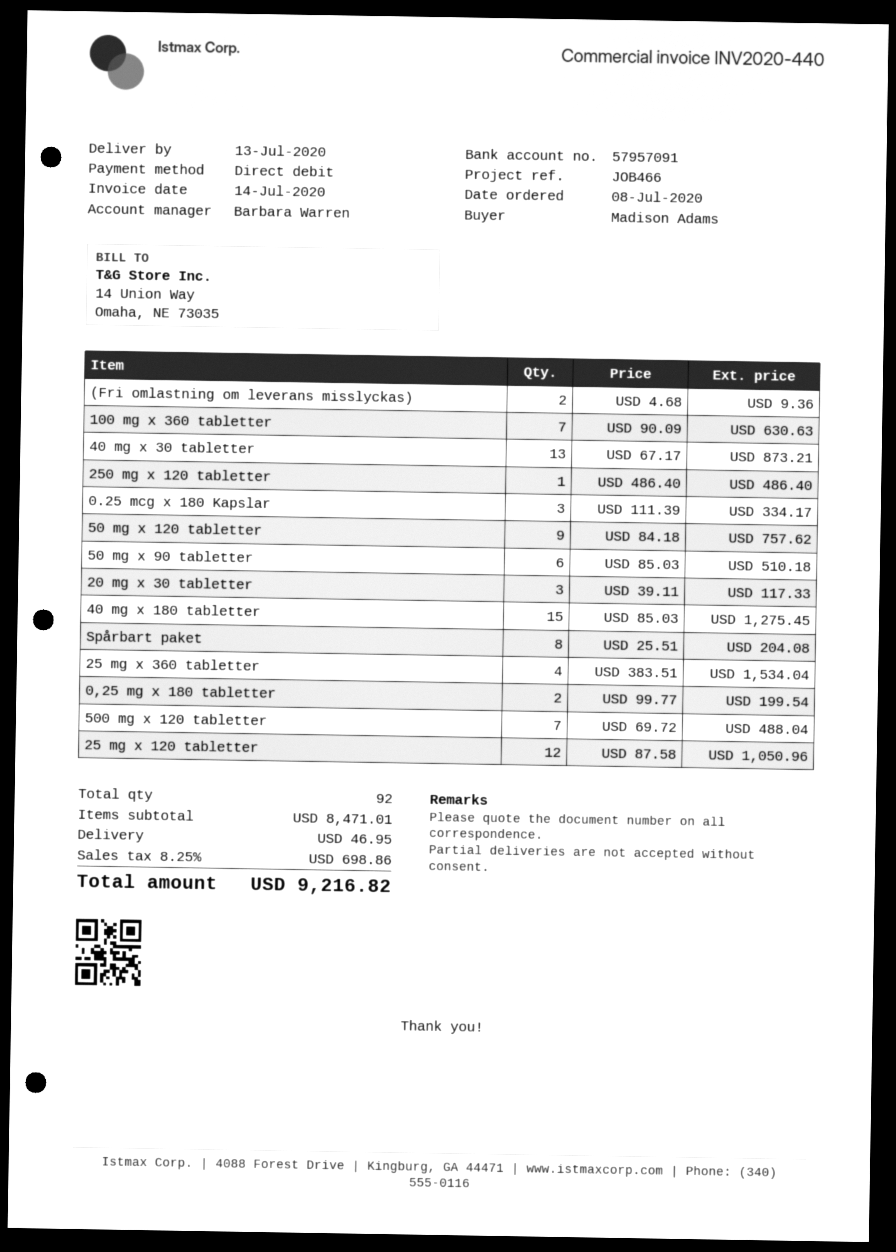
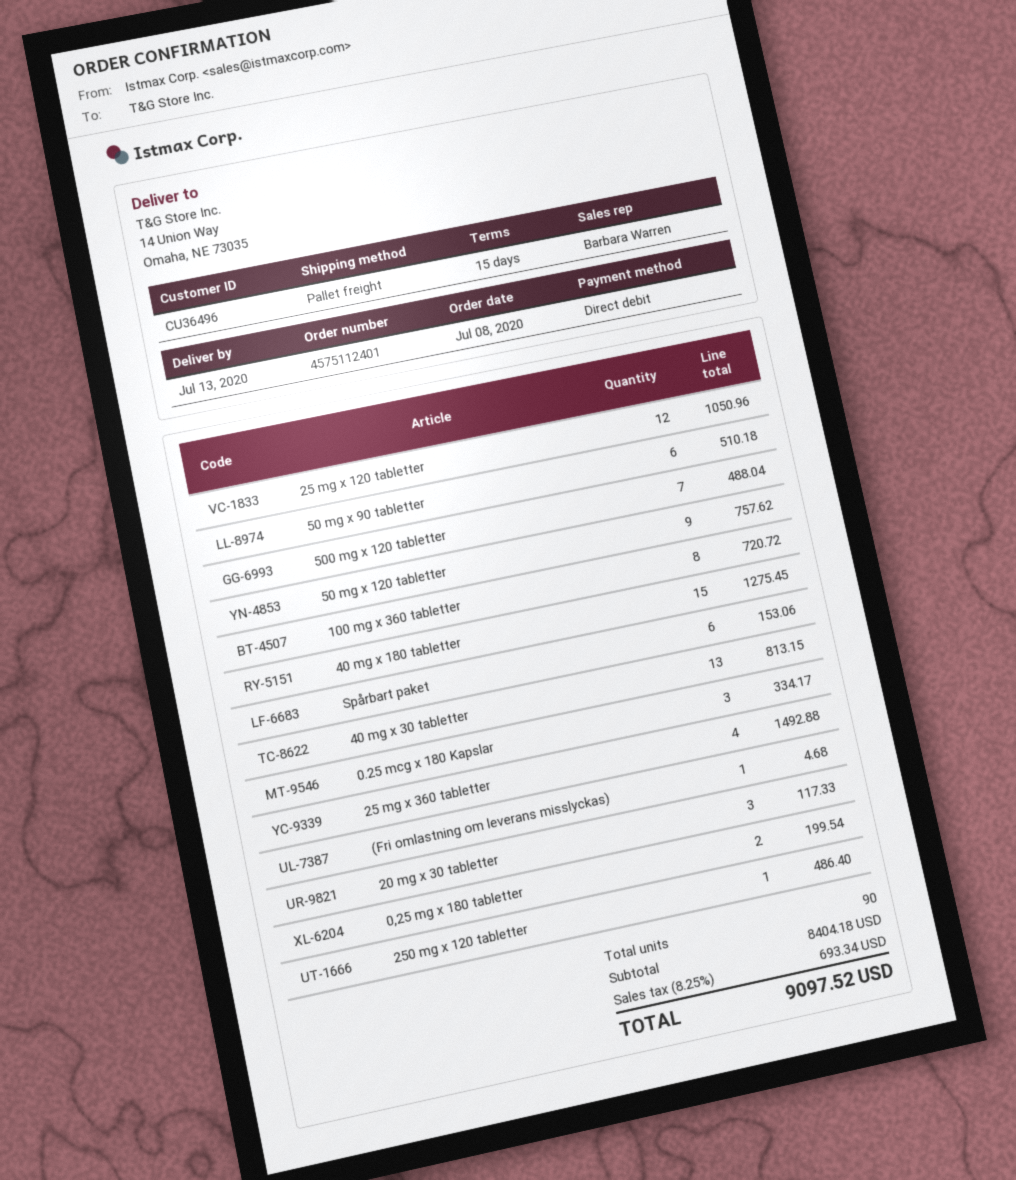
(Fri omlastning om leverans misslyckas): 2 for 9.36 -> 1 for 4.68
100 mg x 360 tabletter: 7 for 630.63 -> 8 for 720.72
40 mg x 30 tabletter: 13 for 873.21 -> 13 for 813.15
Spårbart paket: 8 for 204.08 -> 6 for 153.06
25 mg x 360 tabletter: 4 for 1534.04 -> 4 for 1492.88
total quantity: 92 -> 90
subtotal: 8471.01 -> 8404.18
shipping: 46.95 -> none
tax: 8.25% = 698.86 -> 8.25% = 693.34
total: 9216.82 -> 9097.52

